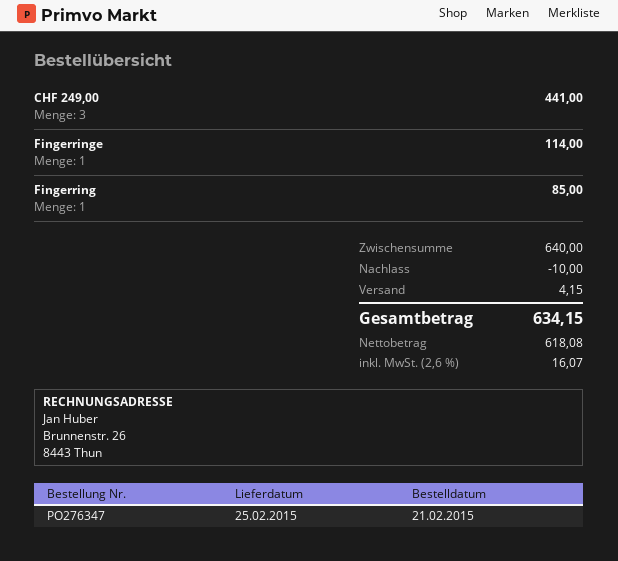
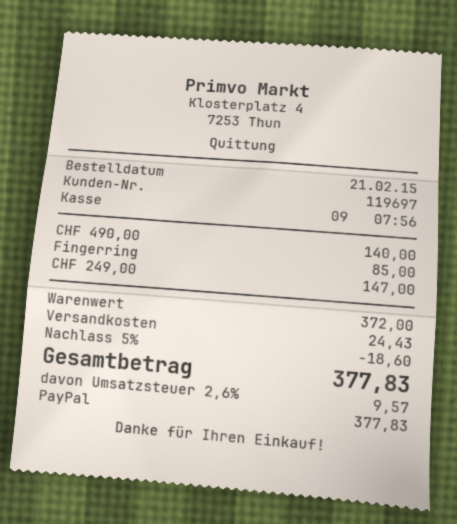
CHF 249,00: 3 for 441.00 -> 1 for 147.00
Fingerringe: 1 for 114.00 -> none
CHF 490,00: none -> 1 for 140.00
subtotal: 640.00 -> 372.00
discount: 10.00 -> 18.60
shipping: 4.15 -> 24.43
tax: 2.6% = 16.07 -> 2.6% = 9.57
total: 634.15 -> 377.83

